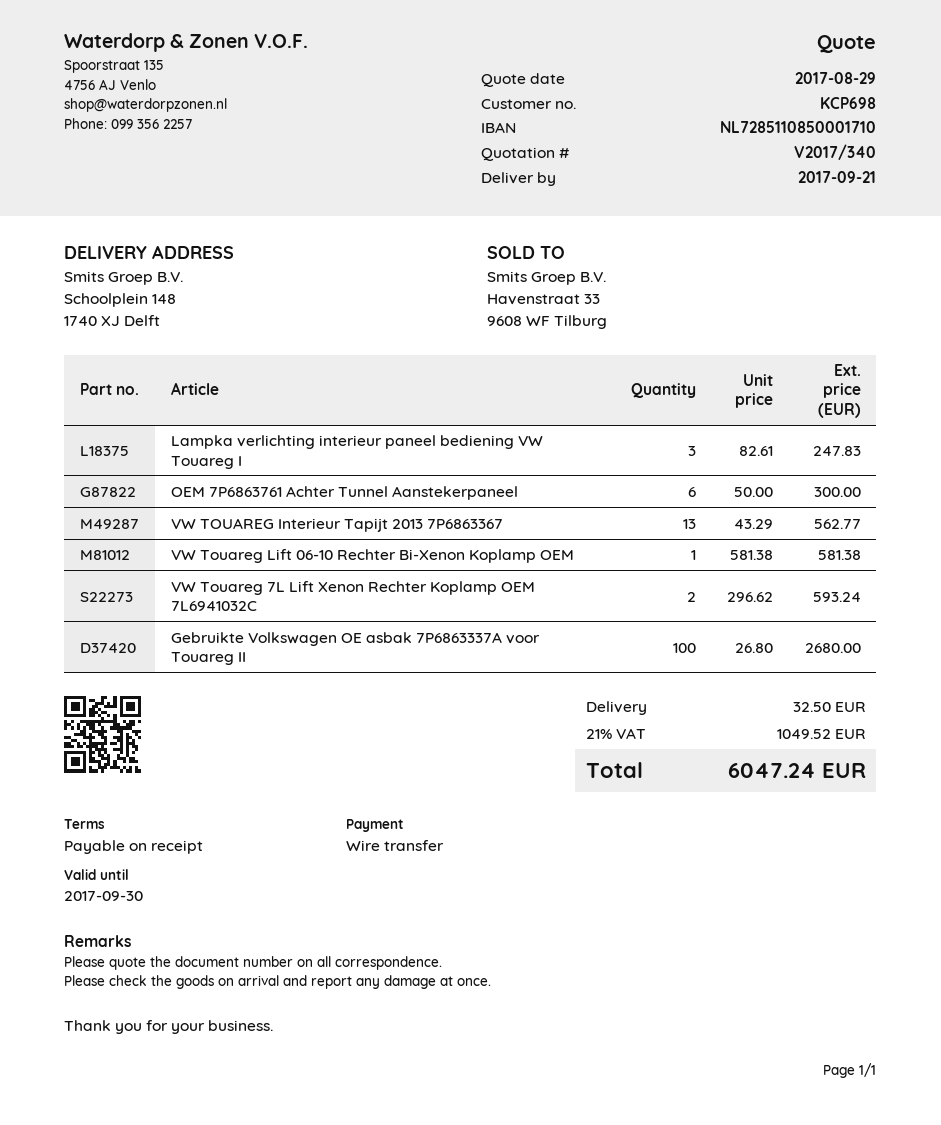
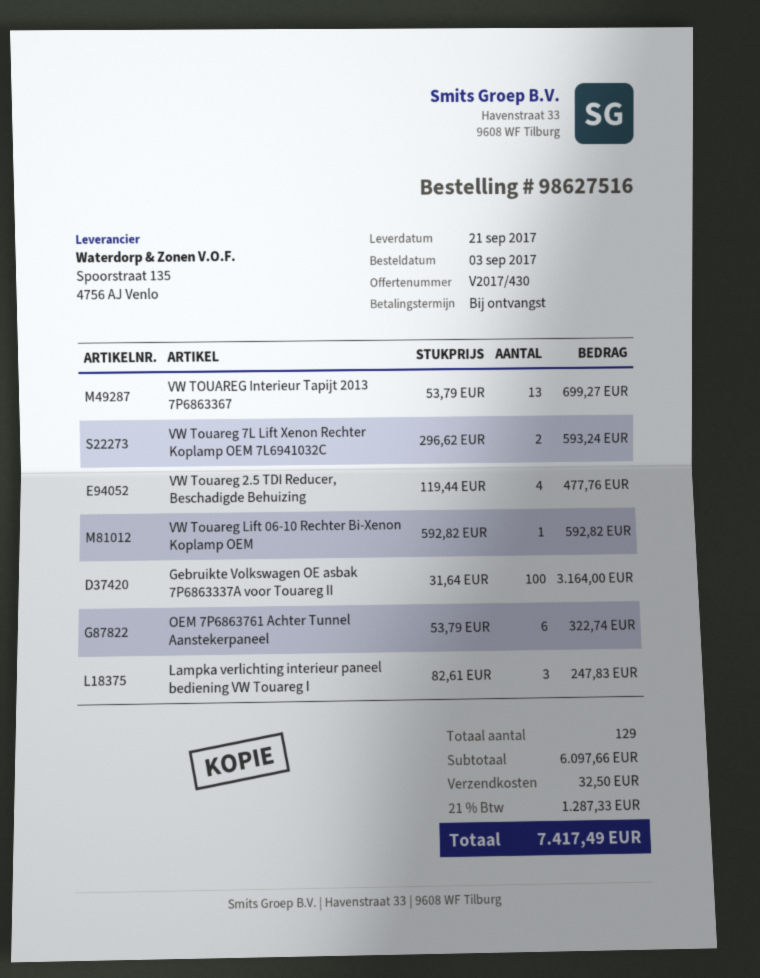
quote number: V2017/340 -> V2017/430
OEM 7P6863761 Achter Tunnel Aanstekerpaneel: 6 x 50.00 = 300.00 -> 6 x 53.79 = 322.74
VW TOUAREG Interieur Tapijt 2013 7P6863367: 13 x 43.29 = 562.77 -> 13 x 53.79 = 699.27
VW Touareg Lift 06-10 Rechter Bi-Xenon Koplamp OEM: 1 x 581.38 = 581.38 -> 1 x 592.82 = 592.82
Gebruikte Volkswagen OE asbak 7P6863337A voor Touareg II: 100 x 26.80 = 2680.00 -> 100 x 31.64 = 3164.00
VW Touareg 2.5 TDI Reducer, Beschadigde Behuizing: none -> 4 x 119.44 = 477.76
tax: 21% = 1049.52 -> 21% = 1287.33
total: 6047.24 -> 7417.49

